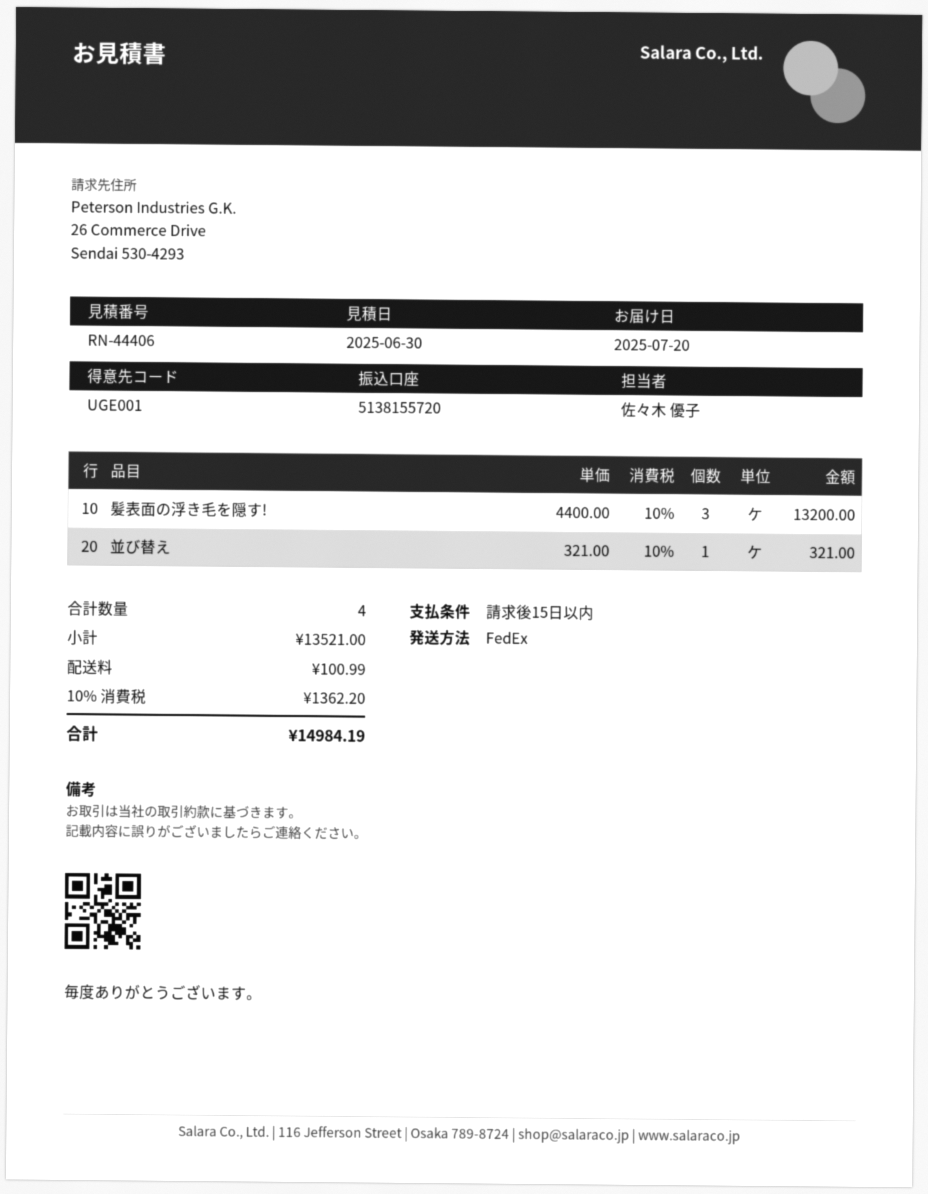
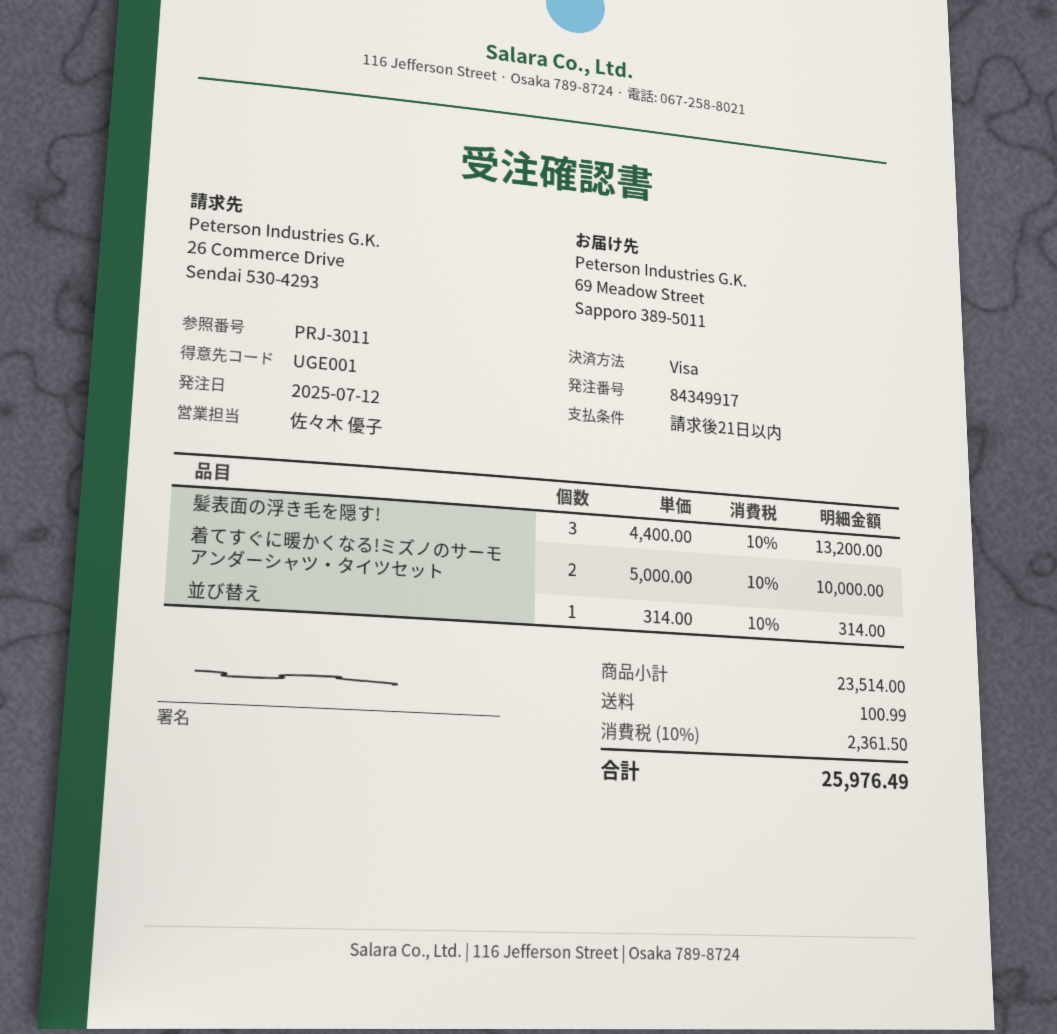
payment terms: 15 days -> 21 days
並び替え: 1 x 321.00 = 321.00 -> 1 x 314.00 = 314.00
着てすぐに暖かくなる!ミズノのサーモアンダーシャツ・タイツセット: none -> 2 x 5000.00 = 10000.00
subtotal: 13521.00 -> 23514.00
tax: 10% = 1362.20 -> 10% = 2361.50
total: 14984.19 -> 25976.49

